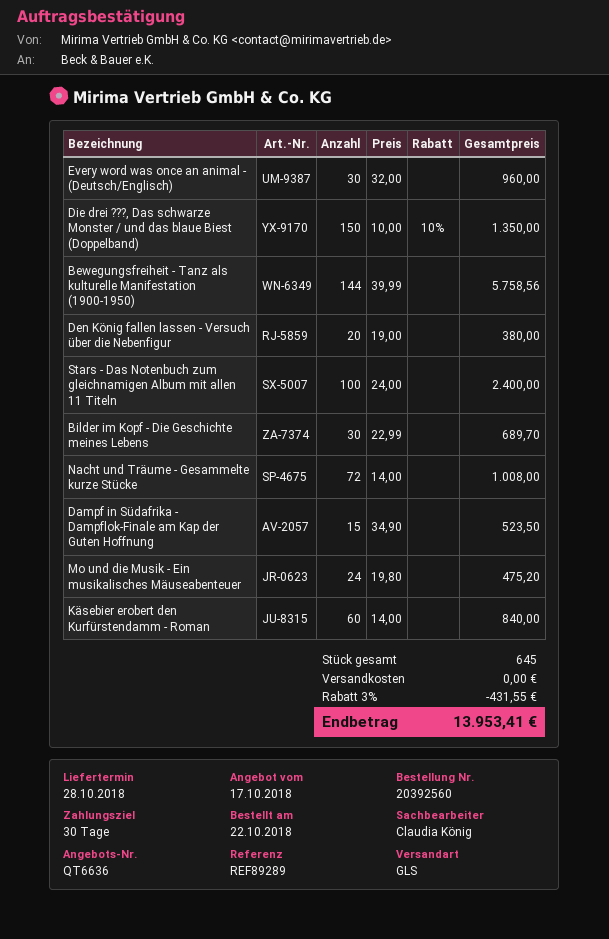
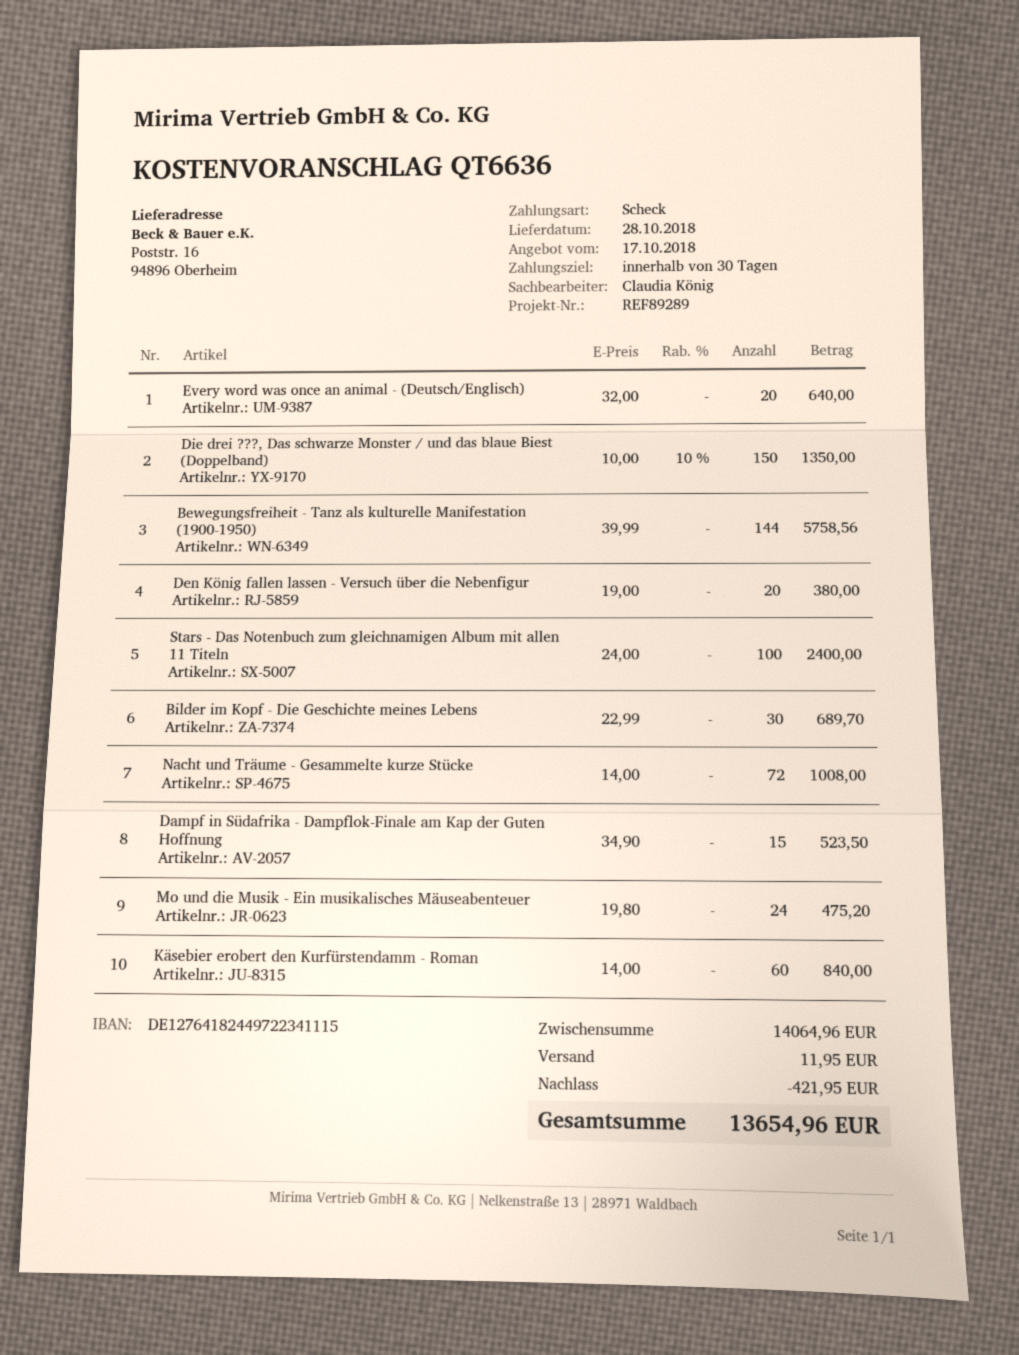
Every word was once an animal - (Deutsch/Englisch): 30 x 32.00 = 960.00 -> 20 x 32.00 = 640.00
discount: 431.55 -> 421.95
shipping: 0.00 -> 11.95
total: 13953.41 -> 13654.96

